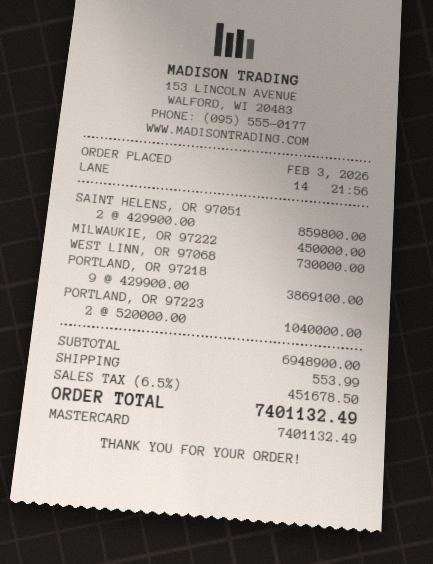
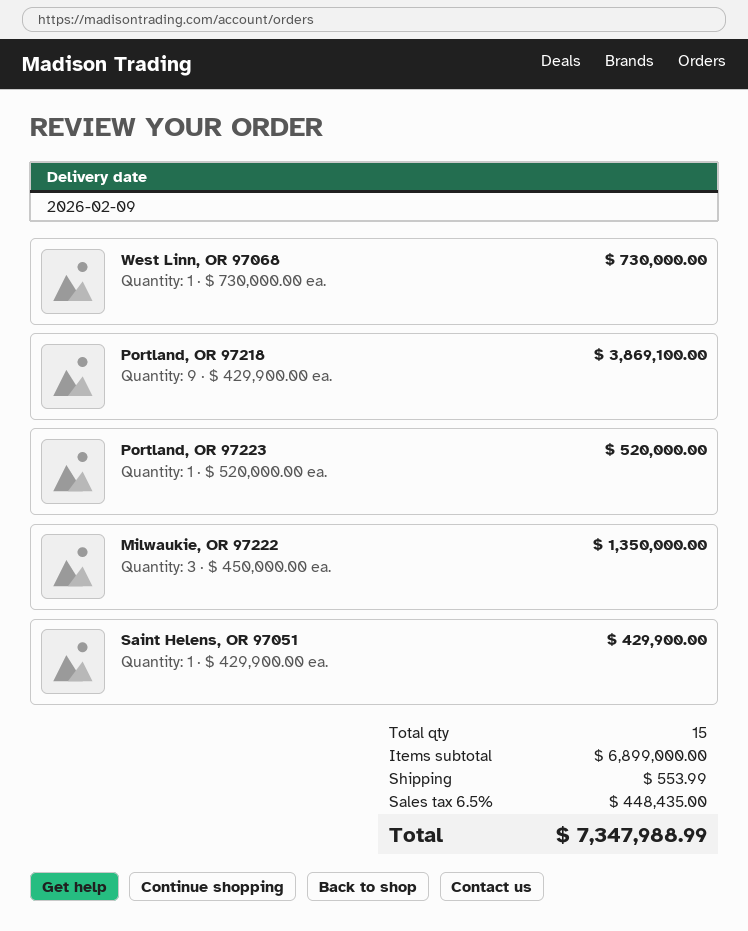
SAINT HELENS, OR 97051: 2 x 429900.00 = 859800.00 -> 1 x 429900.00 = 429900.00
MILWAUKIE, OR 97222: 1 x 450000.00 = 450000.00 -> 3 x 450000.00 = 1350000.00
PORTLAND, OR 97223: 2 x 520000.00 = 1040000.00 -> 1 x 520000.00 = 520000.00
subtotal: 6948900.00 -> 6899000.00
tax: 6.5% = 451678.50 -> 6.5% = 448435.00
total: 7401132.49 -> 7347988.99

